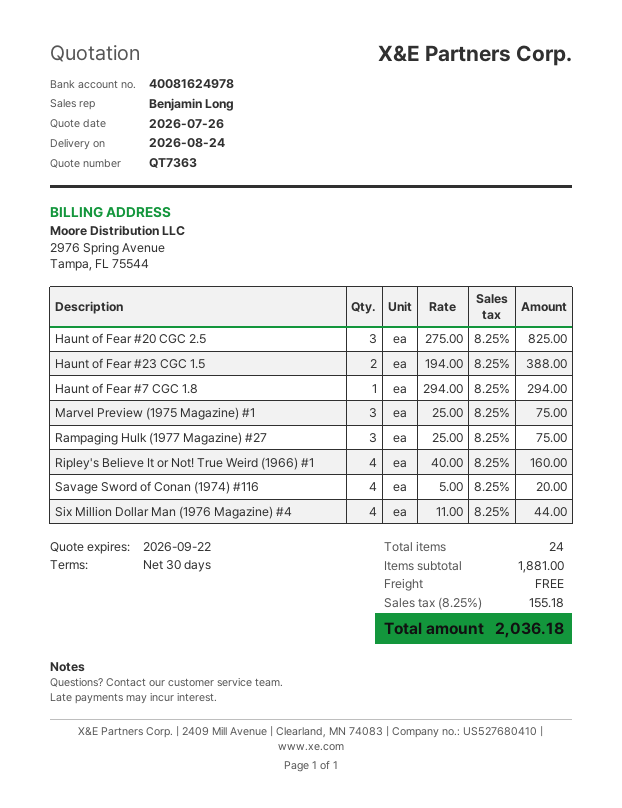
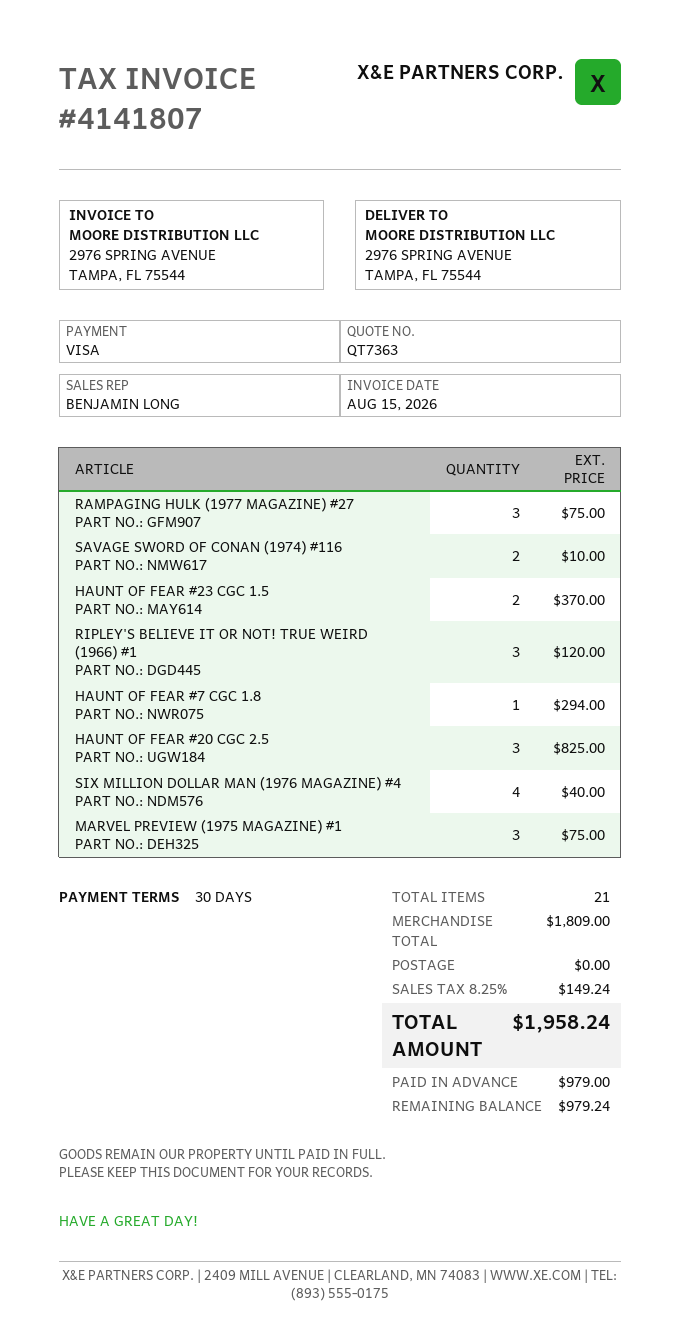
Haunt of Fear #23 CGC 1.5: 2 for 388.00 -> 2 for 370.00
Ripley's Believe It or Not! True Weird (1966) #1: 4 for 160.00 -> 3 for 120.00
Savage Sword of Conan (1974) #116: 4 for 20.00 -> 2 for 10.00
Six Million Dollar Man (1976 Magazine) #4: 4 for 44.00 -> 4 for 40.00
total quantity: 24 -> 21
subtotal: 1881.00 -> 1809.00
tax: 8.25% = 155.18 -> 8.25% = 149.24
total: 2036.18 -> 1958.24

